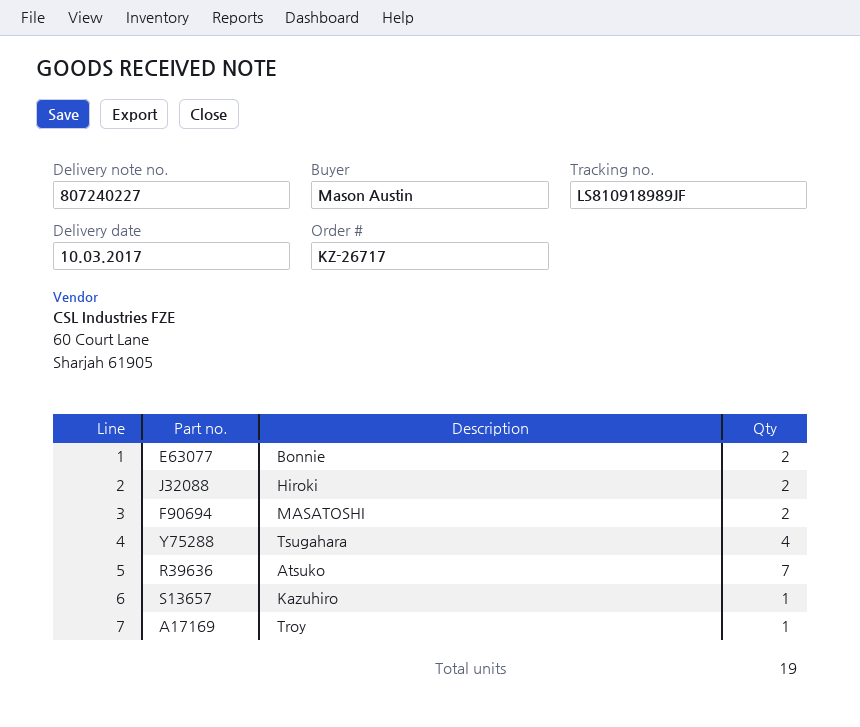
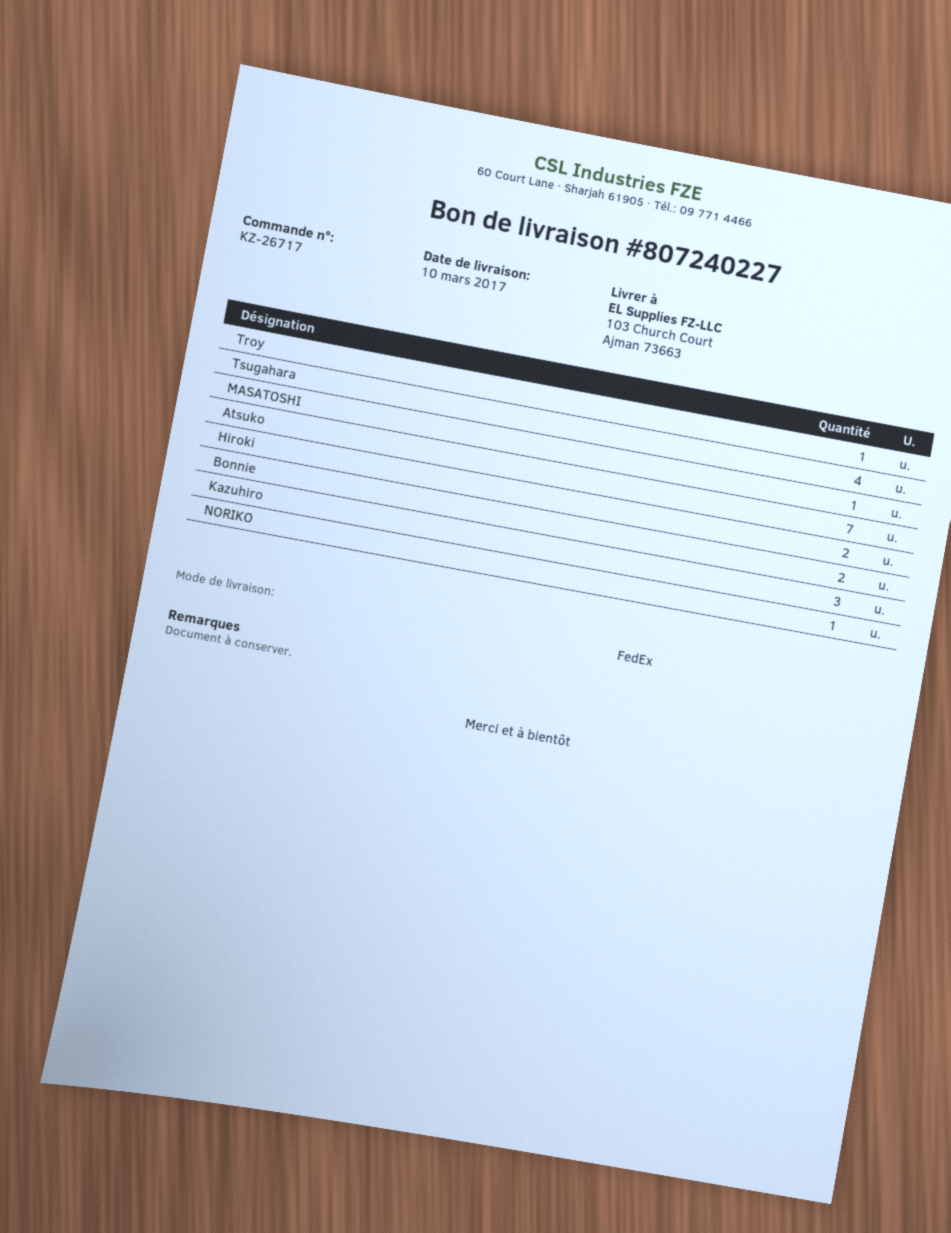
MASATOSHI: 2 -> 1
Kazuhiro: 1 -> 3
NORIKO: none -> 1

